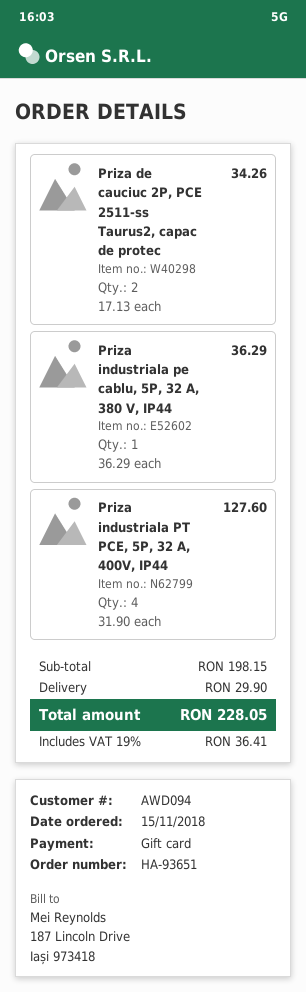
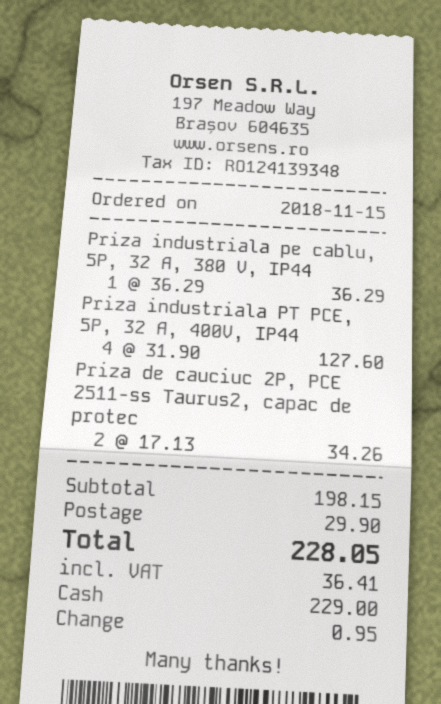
payment method: gift card -> cash

